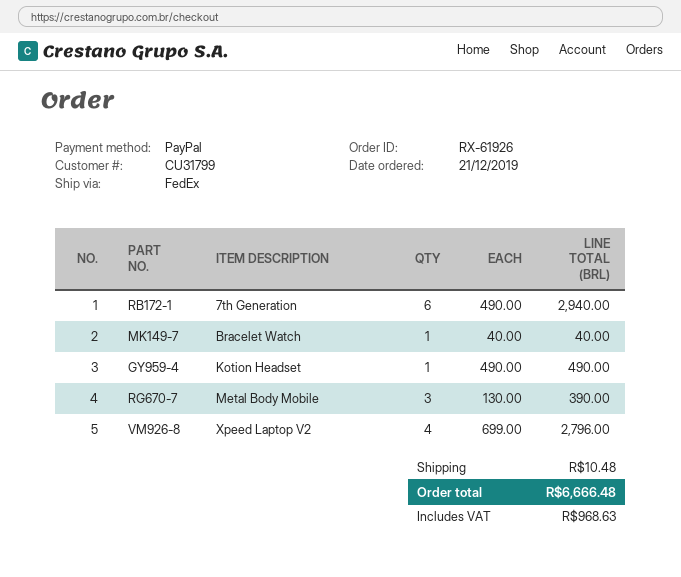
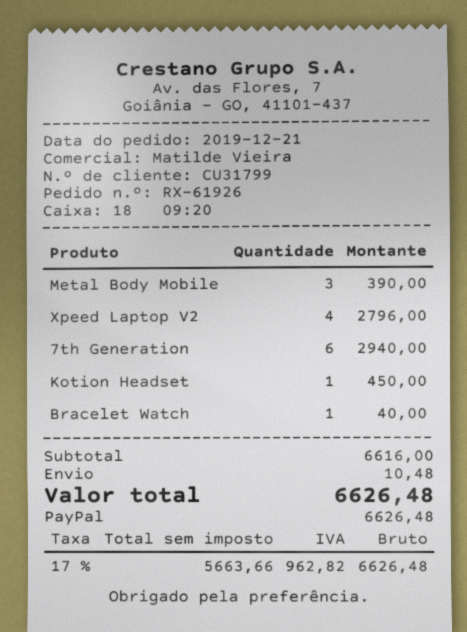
Kotion Headset: 1 for 490.00 -> 1 for 450.00
tax: 968.63 -> 962.82
total: 6666.48 -> 6626.48

